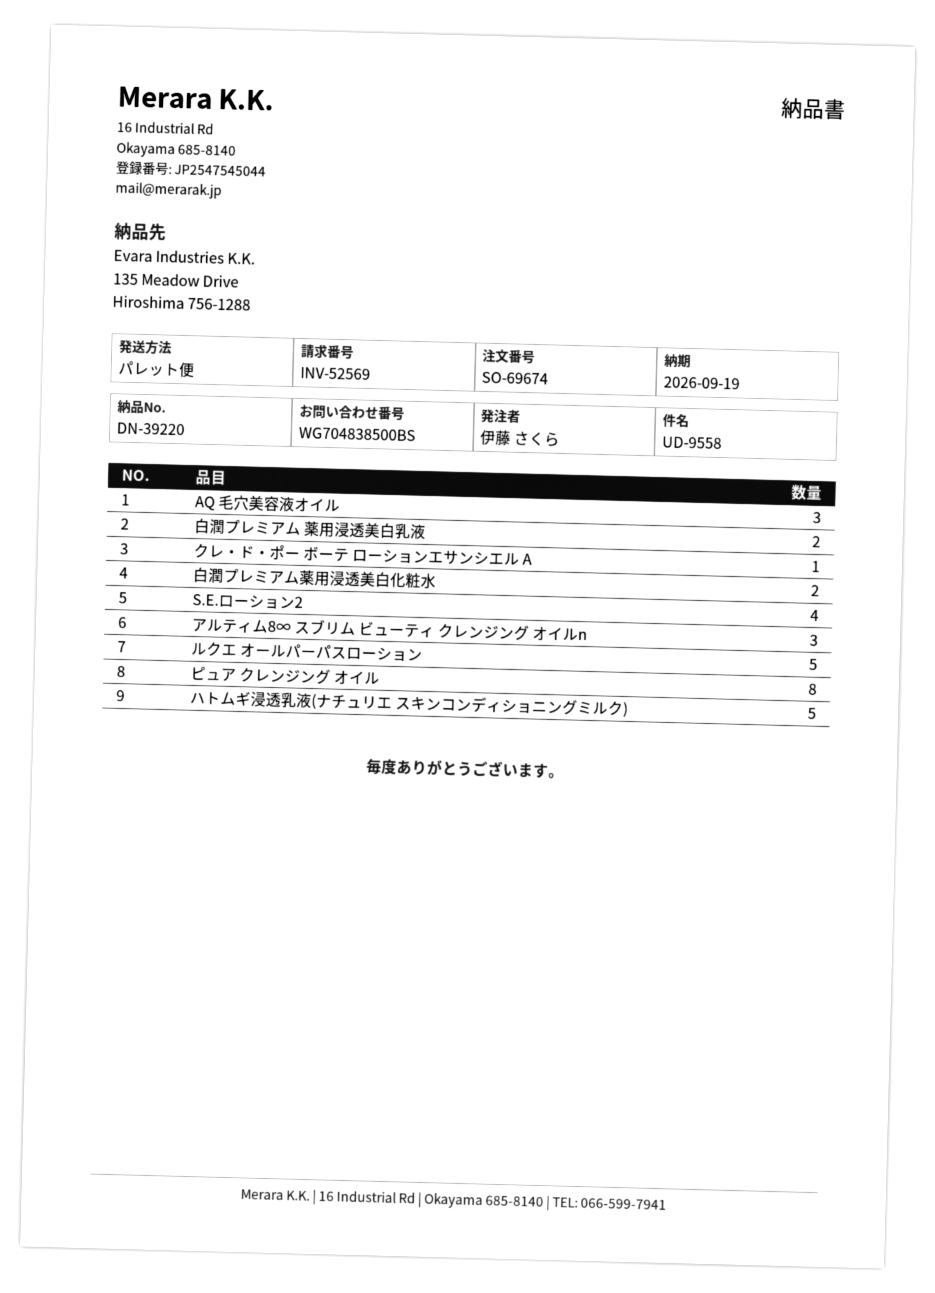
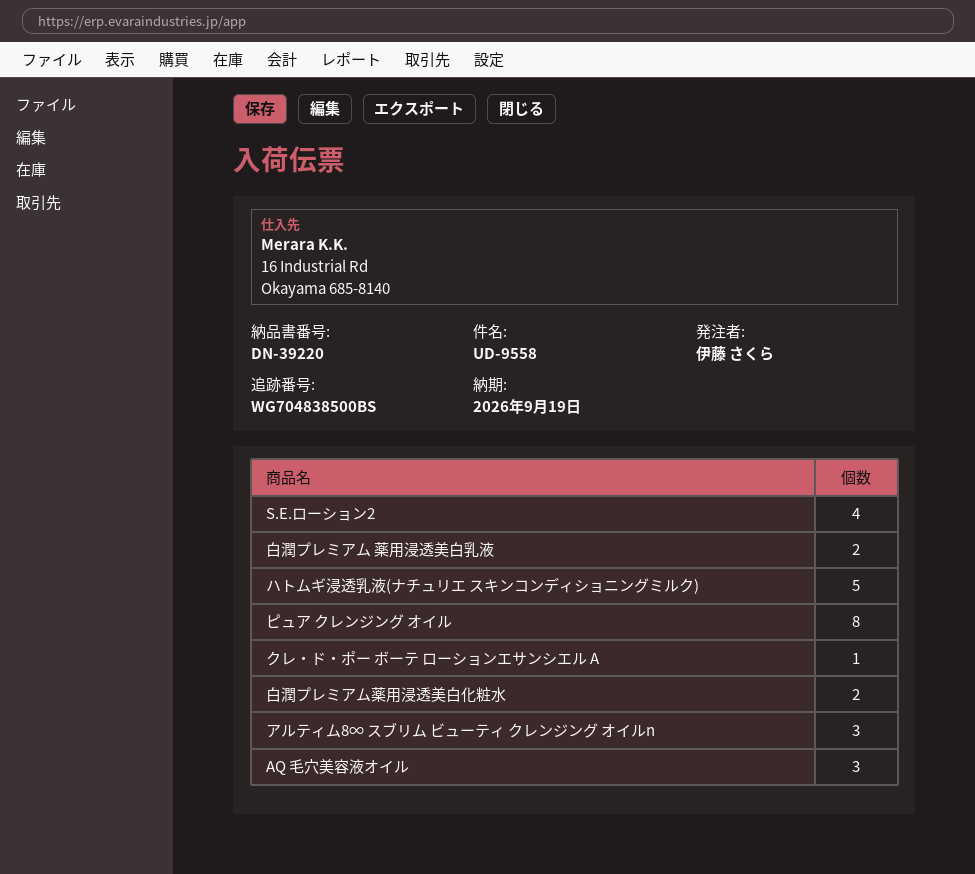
ルクエ オールパーパスローション: 5 -> none

